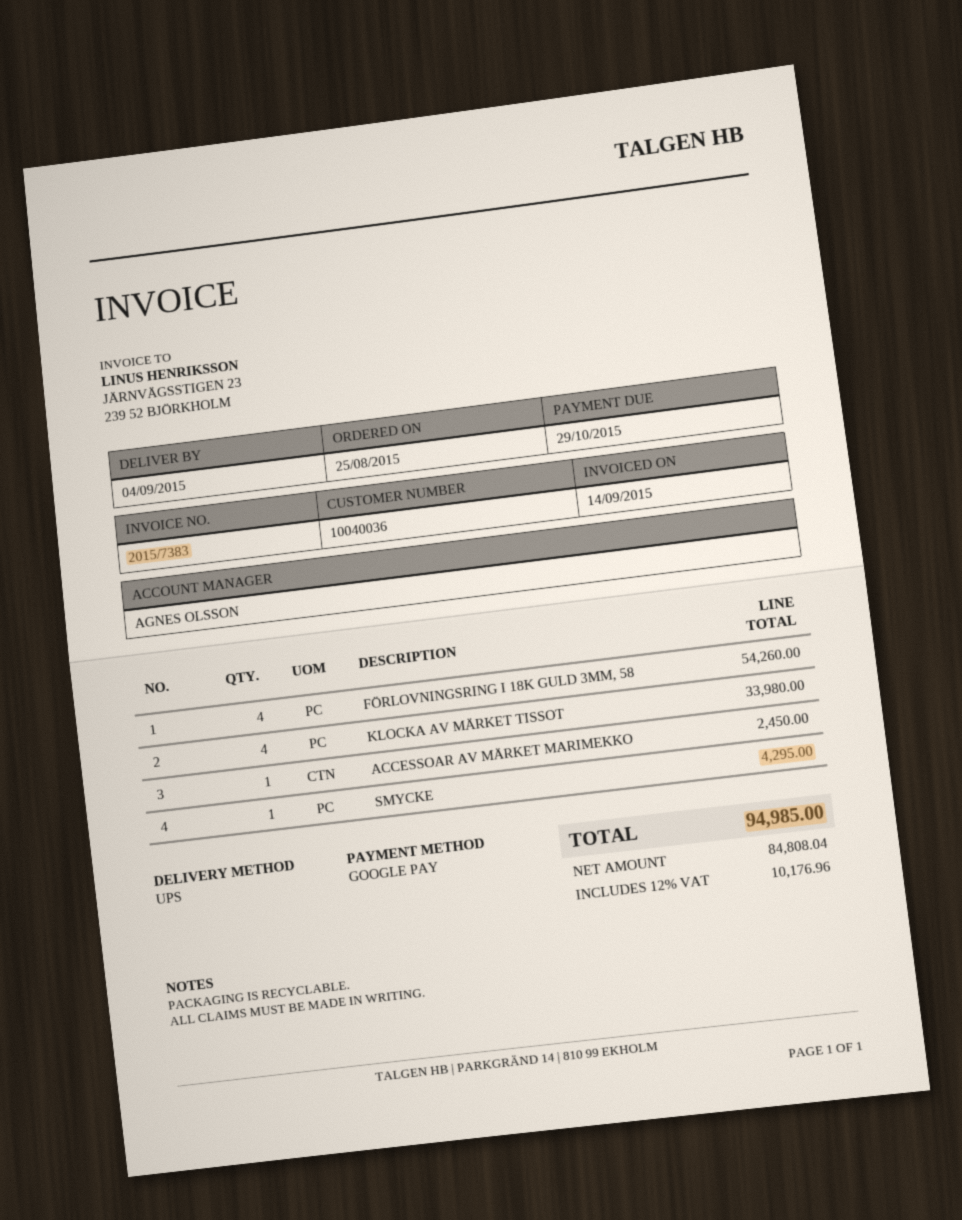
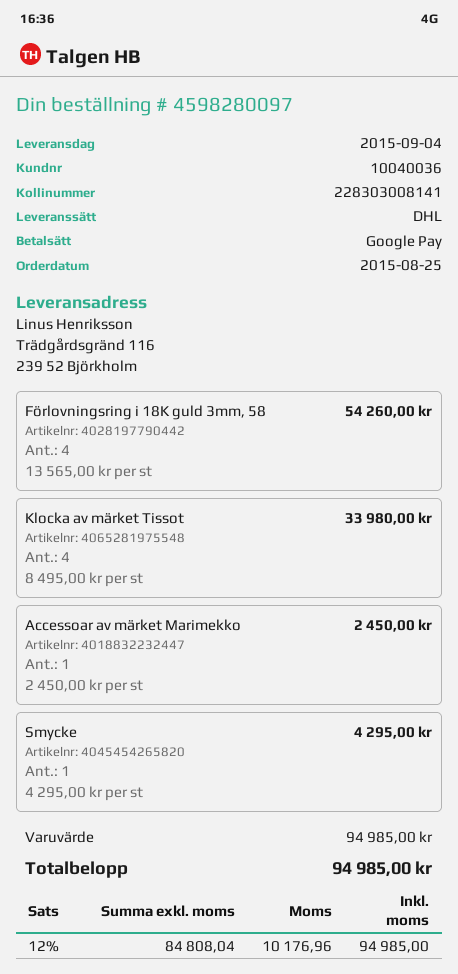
shipping method: UPS -> DHL

